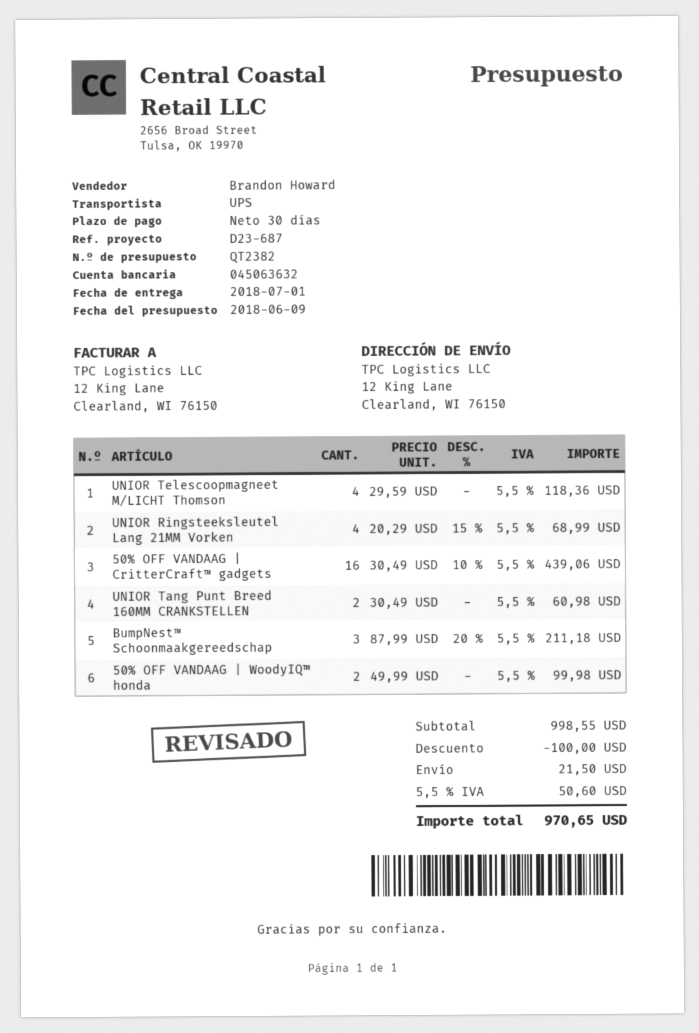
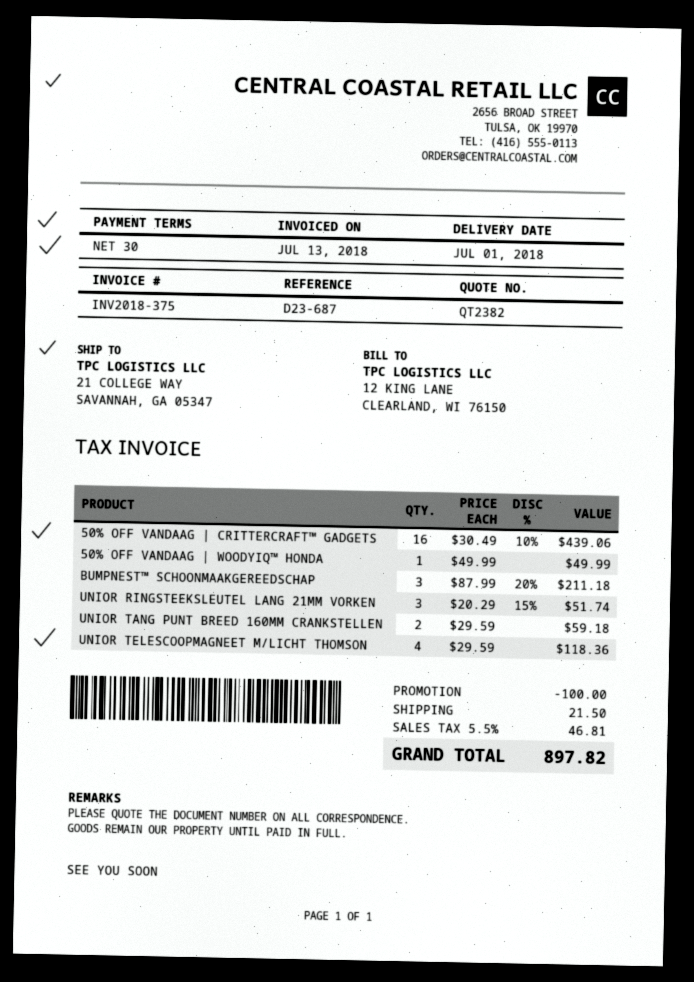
ship to: 12 King Lane, Clearland, WI 76150 -> 21 COLLEGE WAY, SAVANNAH, GA 05347
UNIOR Ringsteeksleutel Lang 21MM Vorken: 4 x 20.29 - 15% = 68.99 -> 3 x 20.29 - 15% = 51.74
UNIOR Tang Punt Breed 160MM CRANKSTELLEN: 2 x 30.49 = 60.98 -> 2 x 29.59 = 59.18
50% OFF VANDAAG | WoodyIQ™ honda: 2 x 49.99 = 99.98 -> 1 x 49.99 = 49.99
tax: 5.5% = 50.60 -> 5.5% = 46.81
total: 970.65 -> 897.82

